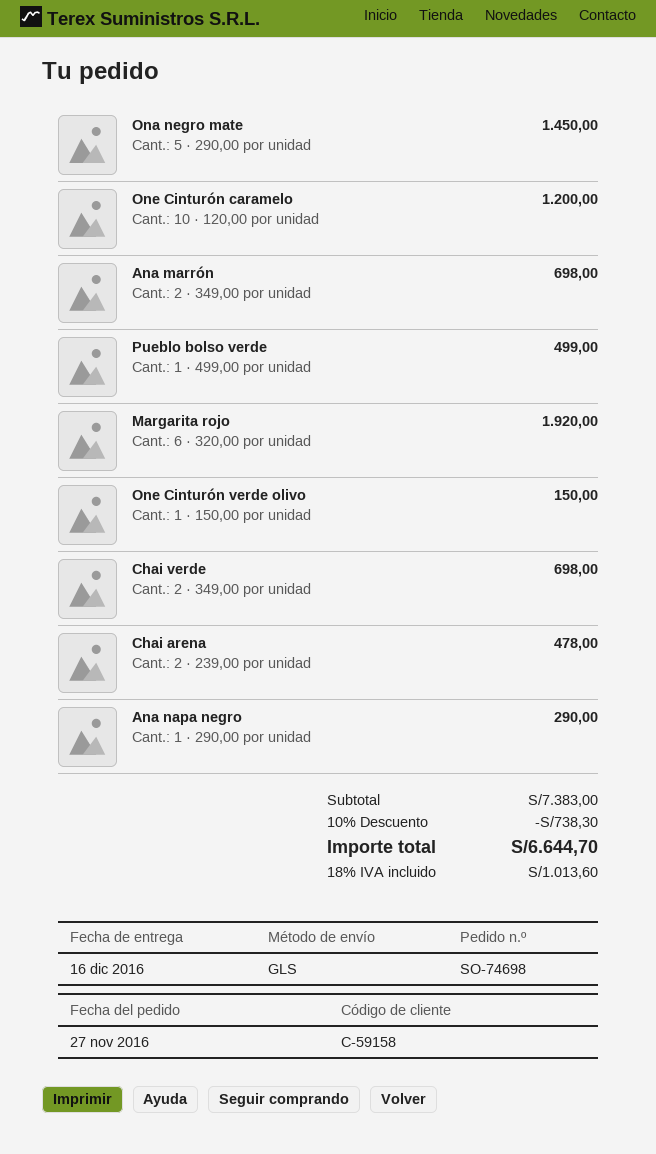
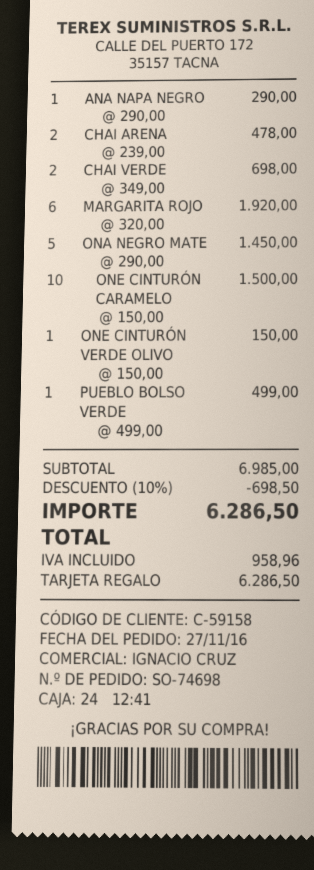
One Cinturón caramelo: 10 x 120.00 = 1200.00 -> 10 x 150.00 = 1500.00
Ana marrón: 2 x 349.00 = 698.00 -> none
subtotal: 7383.00 -> 6985.00
discount: 10% = 738.30 -> 10% = 698.50
tax: 1013.60 -> 958.96
total: 6644.70 -> 6286.50

